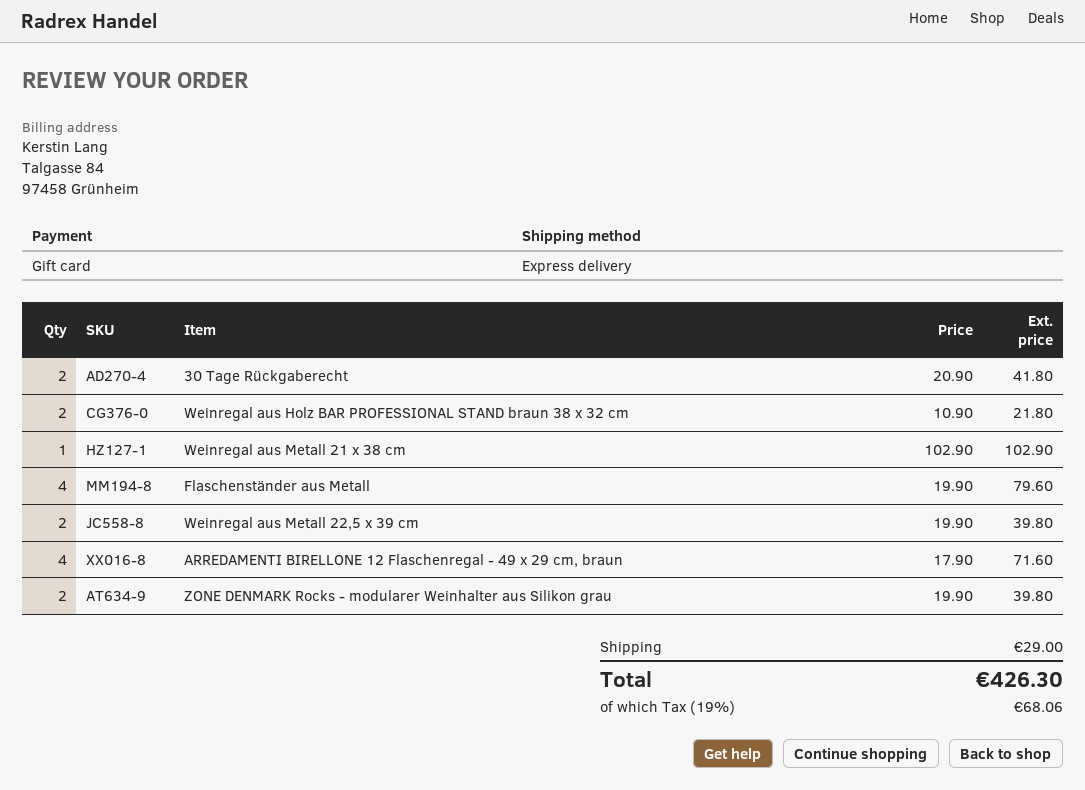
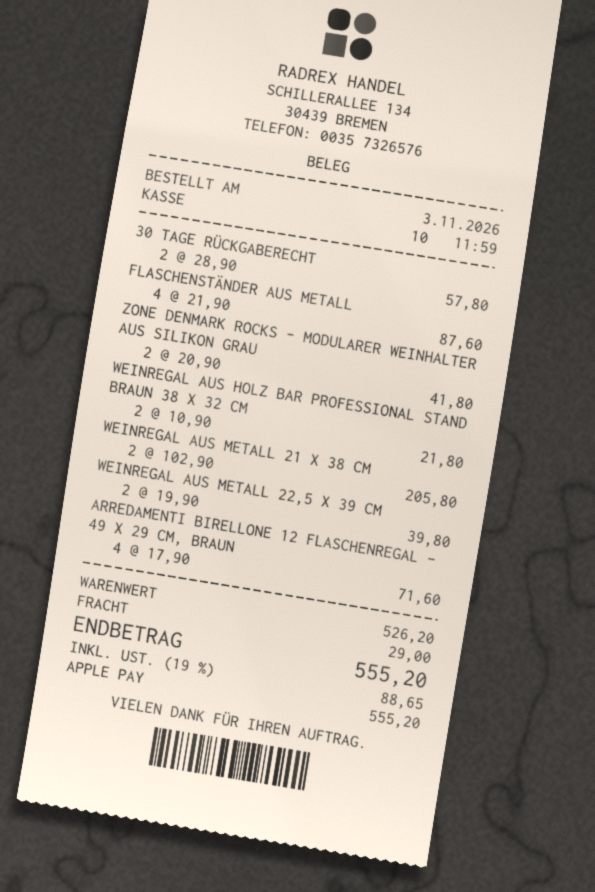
payment method: gift card -> Apple Pay
30 Tage Rückgaberecht: 2 x 20.90 = 41.80 -> 2 x 28.90 = 57.80
Weinregal aus Metall 21 x 38 cm: 1 x 102.90 = 102.90 -> 2 x 102.90 = 205.80
Flaschenständer aus Metall: 4 x 19.90 = 79.60 -> 4 x 21.90 = 87.60
ZONE DENMARK Rocks - modularer Weinhalter aus Silikon grau: 2 x 19.90 = 39.80 -> 2 x 20.90 = 41.80
tax: 19% = 68.06 -> 19% = 88.65
total: 426.30 -> 555.20

